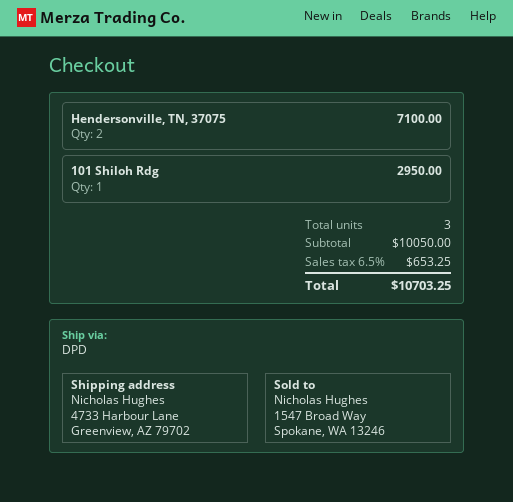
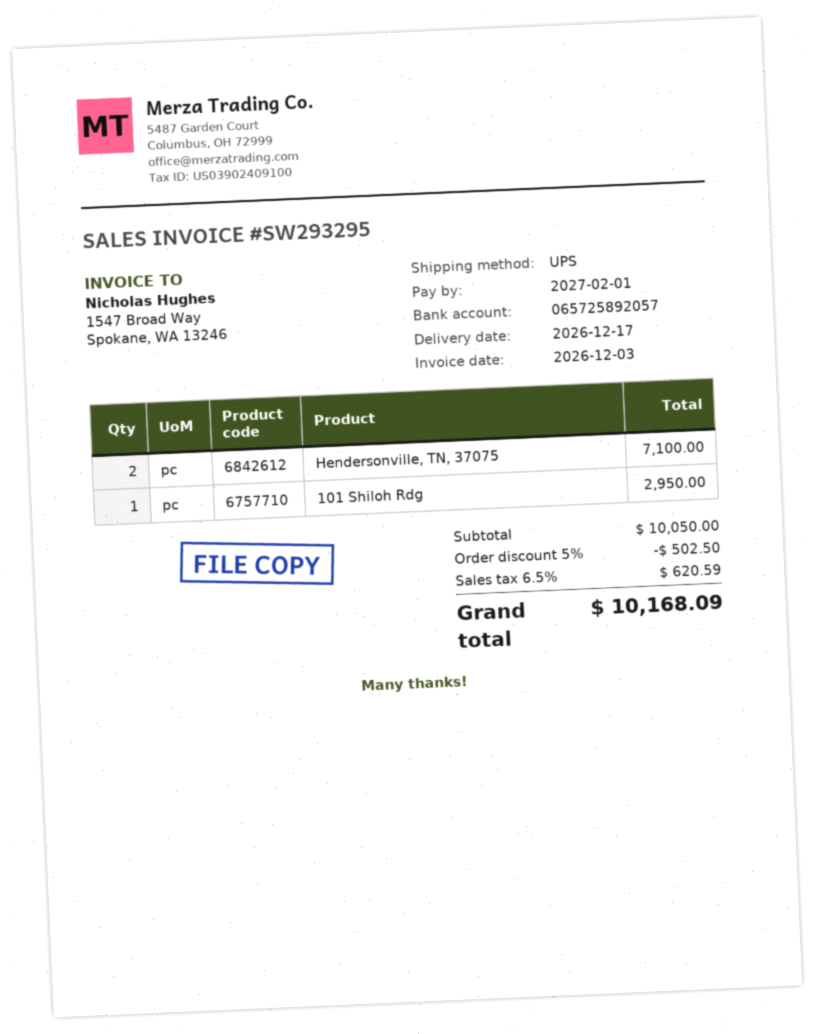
shipping method: DPD -> UPS
discount: none -> 5% = 502.50
tax: 6.5% = 653.25 -> 6.5% = 620.59
total: 10703.25 -> 10168.09

